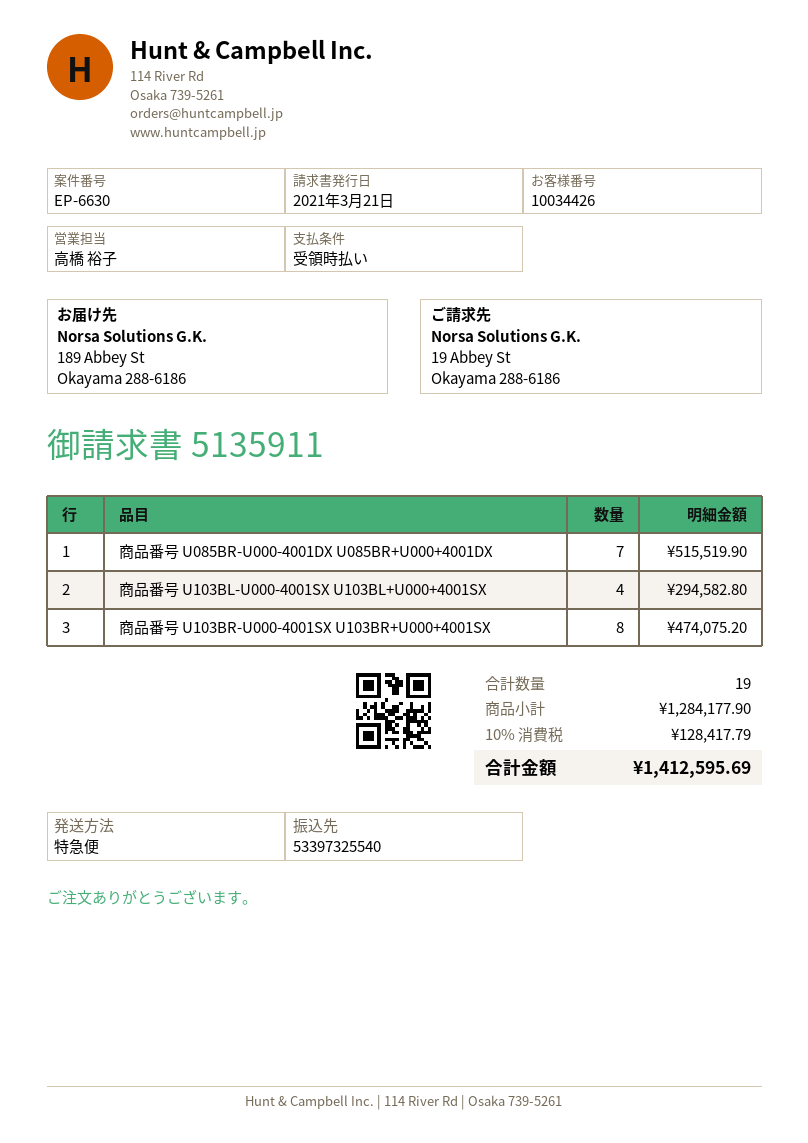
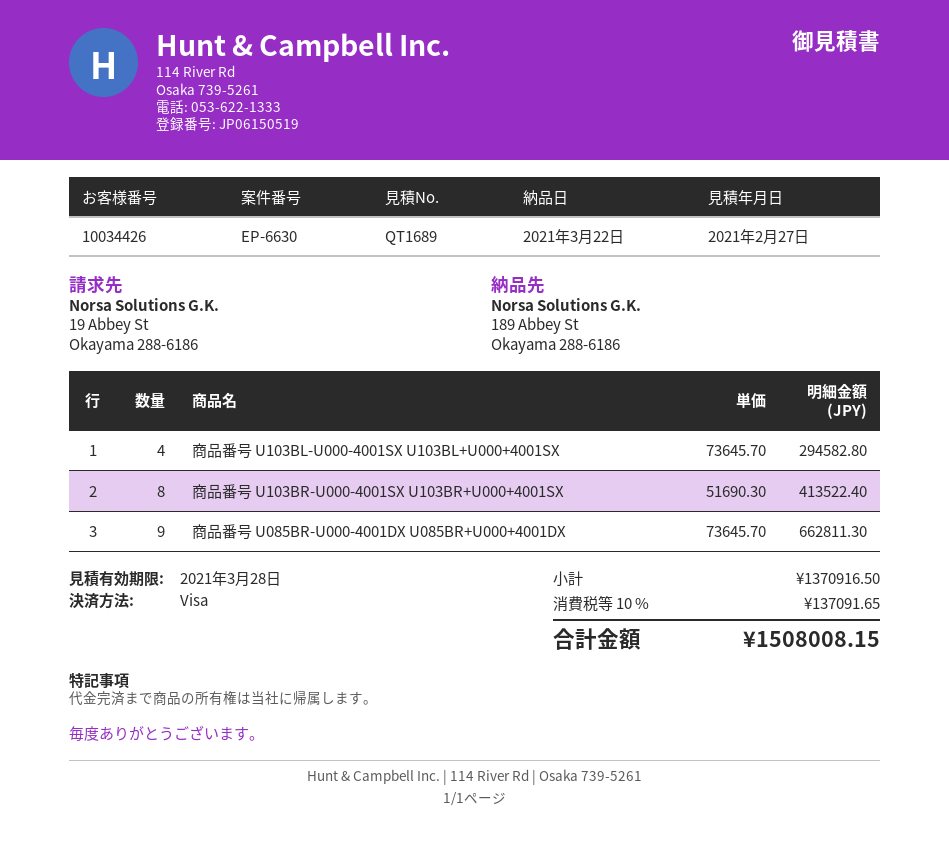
商品番号 U085BR-U000-4001DX U085BR+U000+4001DX: 7 for 515519.90 -> 9 for 662811.30
商品番号 U103BR-U000-4001SX U103BR+U000+4001SX: 8 for 474075.20 -> 8 for 413522.40
subtotal: 1284177.90 -> 1370916.50
tax: 10% = 128417.79 -> 10% = 137091.65
total: 1412595.69 -> 1508008.15

